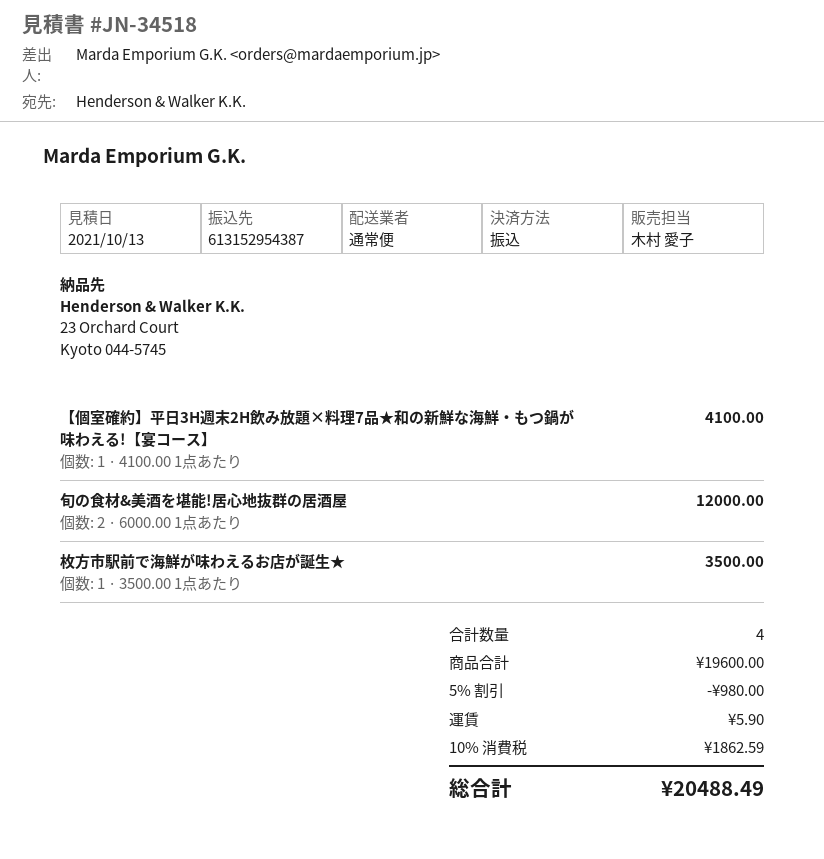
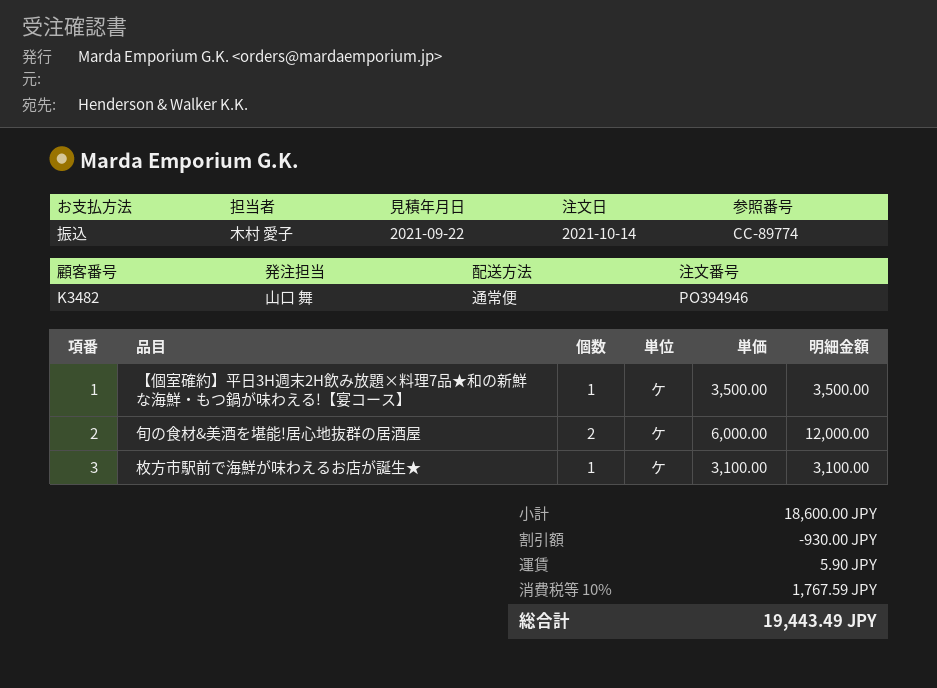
quote date: 2021-10-13 -> 2021-09-22
【個室確約】平日3H週末2H飲み放題×料理7品★和の新鮮な海鮮・もつ鍋が味わえる!【宴コース】: 1 x 4100.00 = 4100.00 -> 1 x 3500.00 = 3500.00
枚方市駅前で海鮮が味わえるお店が誕生★: 1 x 3500.00 = 3500.00 -> 1 x 3100.00 = 3100.00
subtotal: 19600.00 -> 18600.00
discount: 980.00 -> 930.00
tax: 10% = 1862.59 -> 10% = 1767.59
total: 20488.49 -> 19443.49

